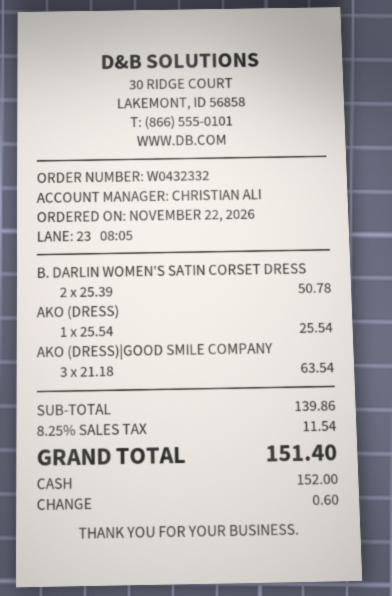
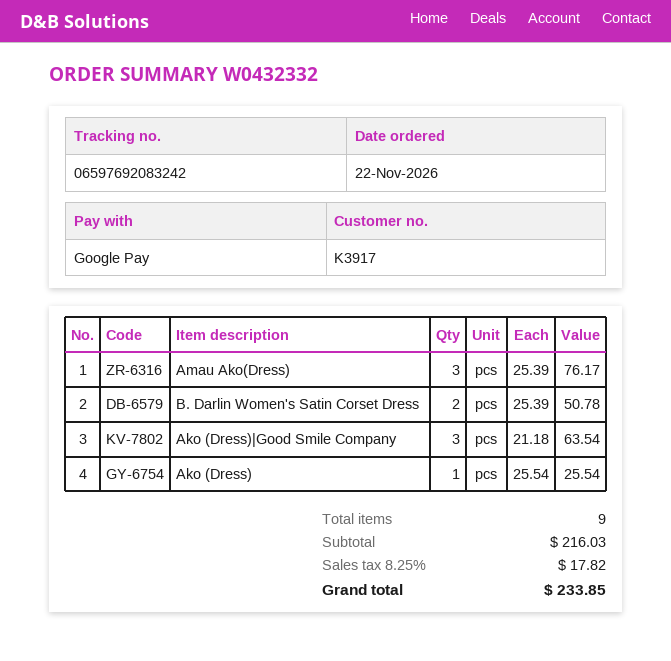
payment method: cash -> Google Pay
Amau Ako(Dress): none -> 3 x 25.39 = 76.17
subtotal: 139.86 -> 216.03
tax: 8.25% = 11.54 -> 8.25% = 17.82
total: 151.40 -> 233.85

